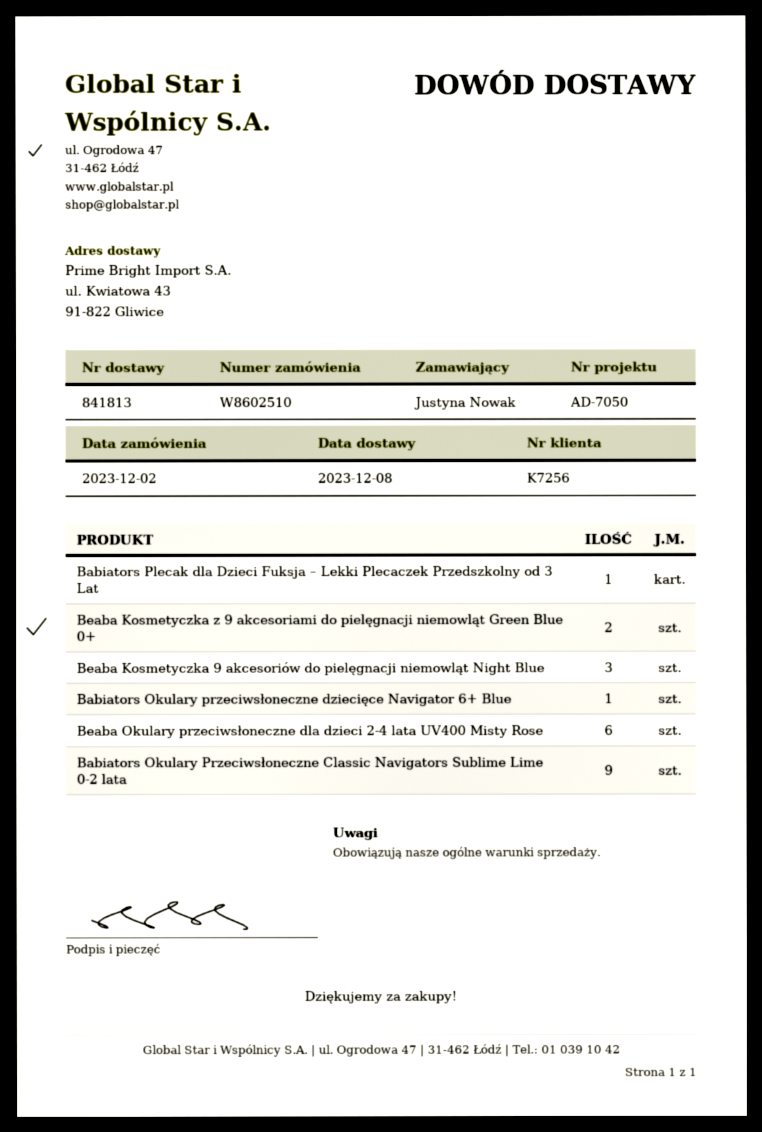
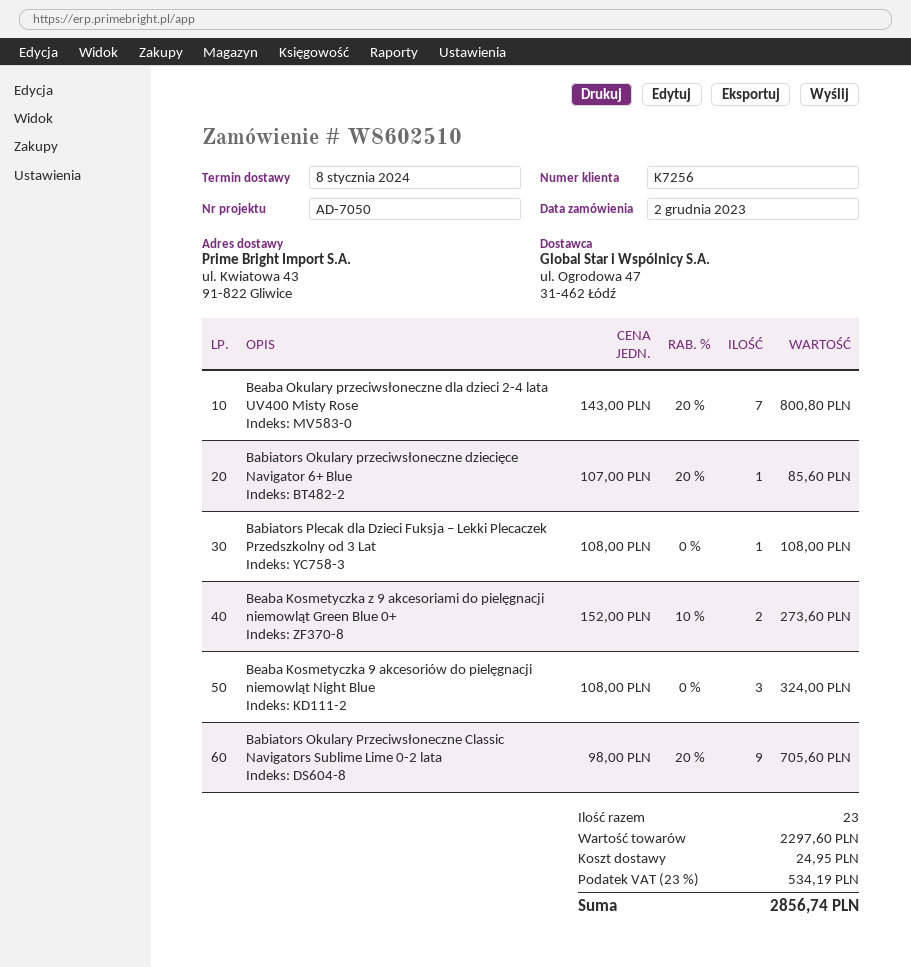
delivery date: 2023-12-08 -> 2024-01-08
Beaba Okulary przeciwsłoneczne dla dzieci 2-4 lata UV400 Misty Rose: 6 -> 7

